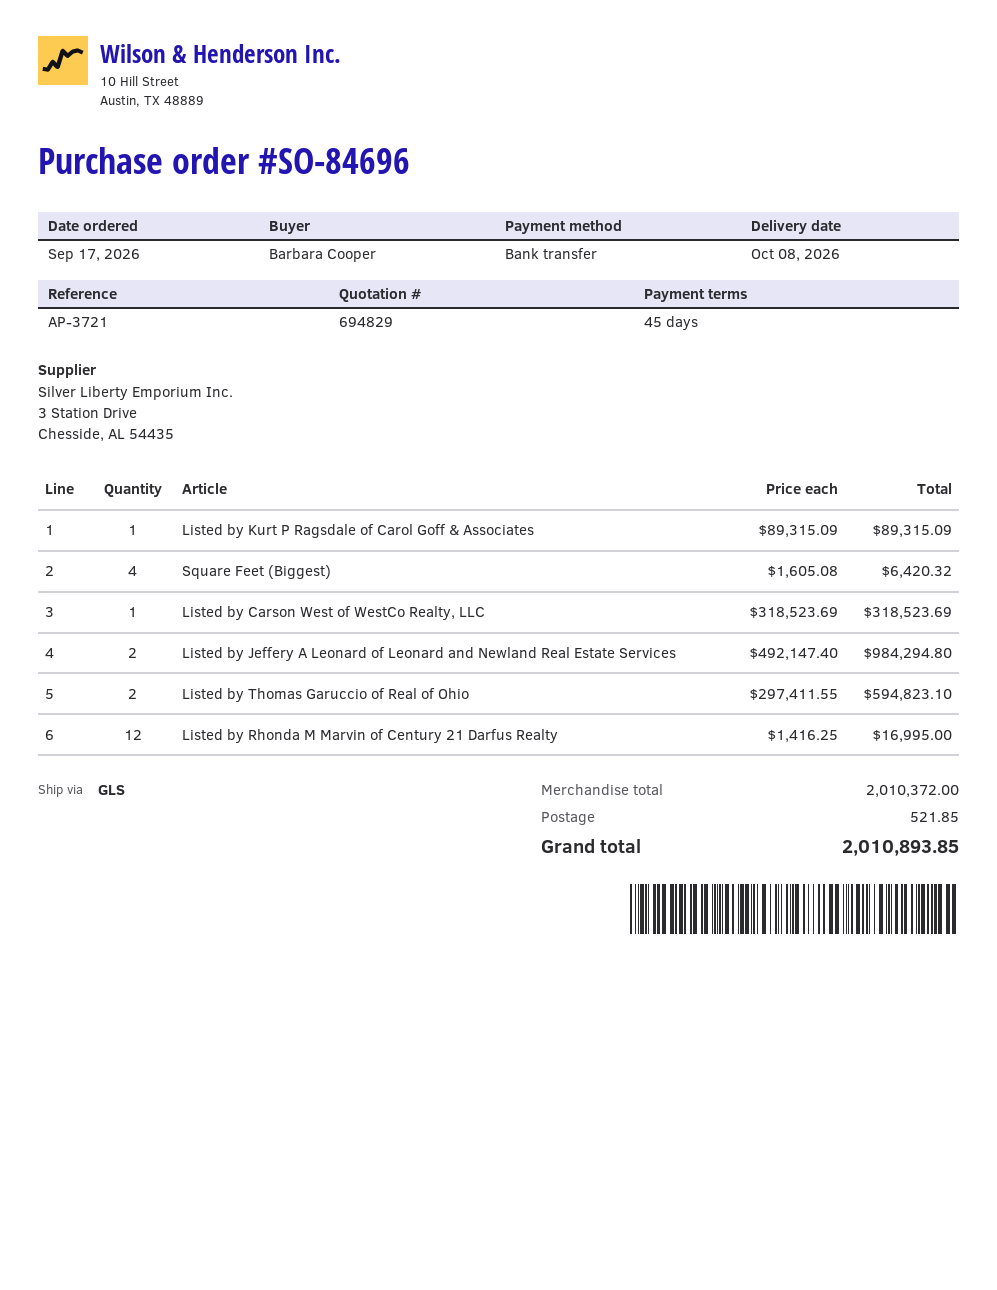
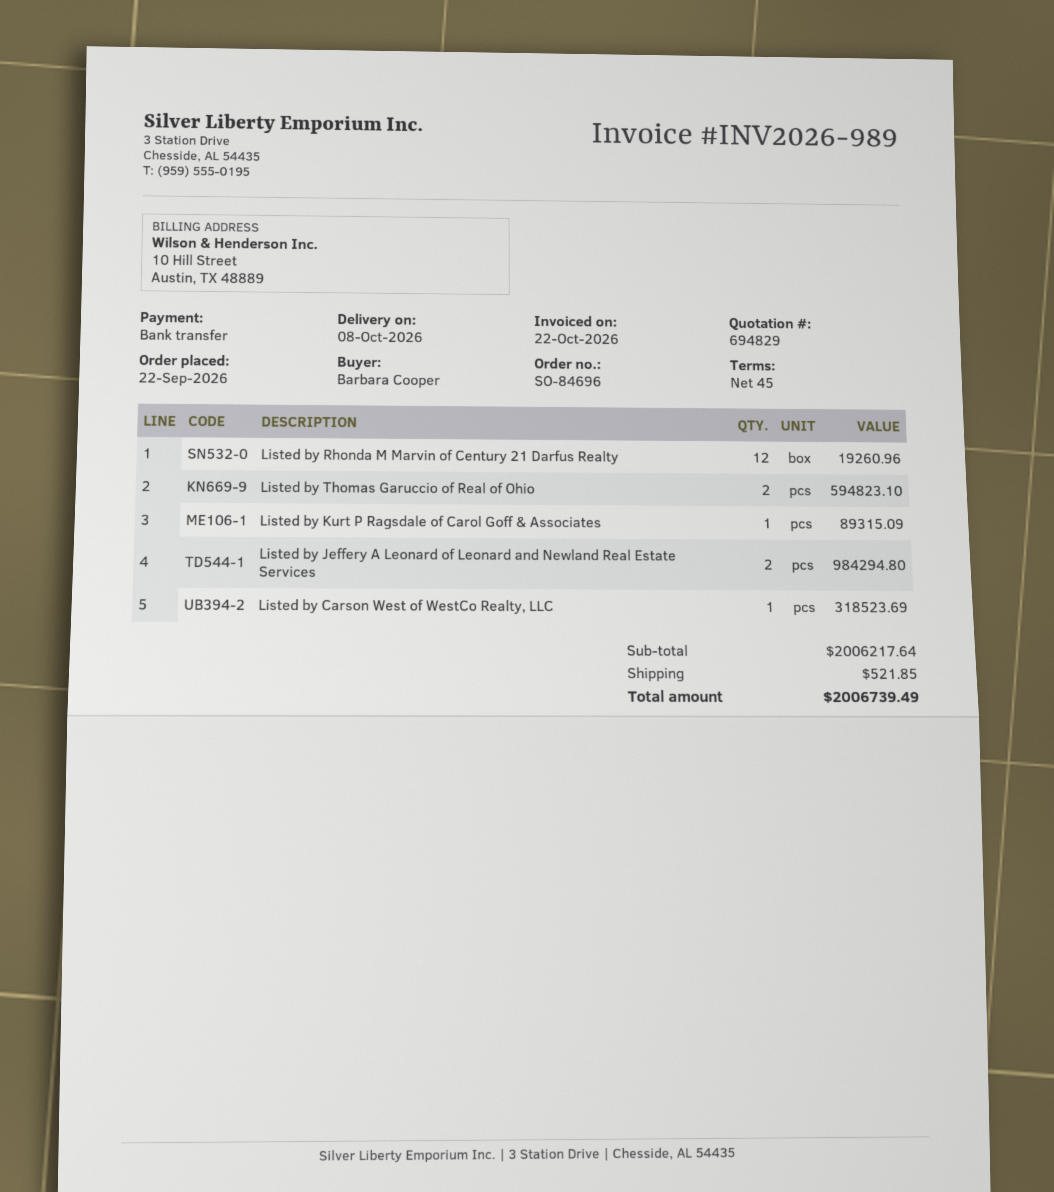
order date: 2026-09-17 -> 2026-09-22
Square Feet (Biggest): 4 for 6420.32 -> none
Listed by Rhonda M Marvin of Century 21 Darfus Realty: 12 for 16995.00 -> 12 for 19260.96
subtotal: 2010372.00 -> 2006217.64
total: 2010893.85 -> 2006739.49

